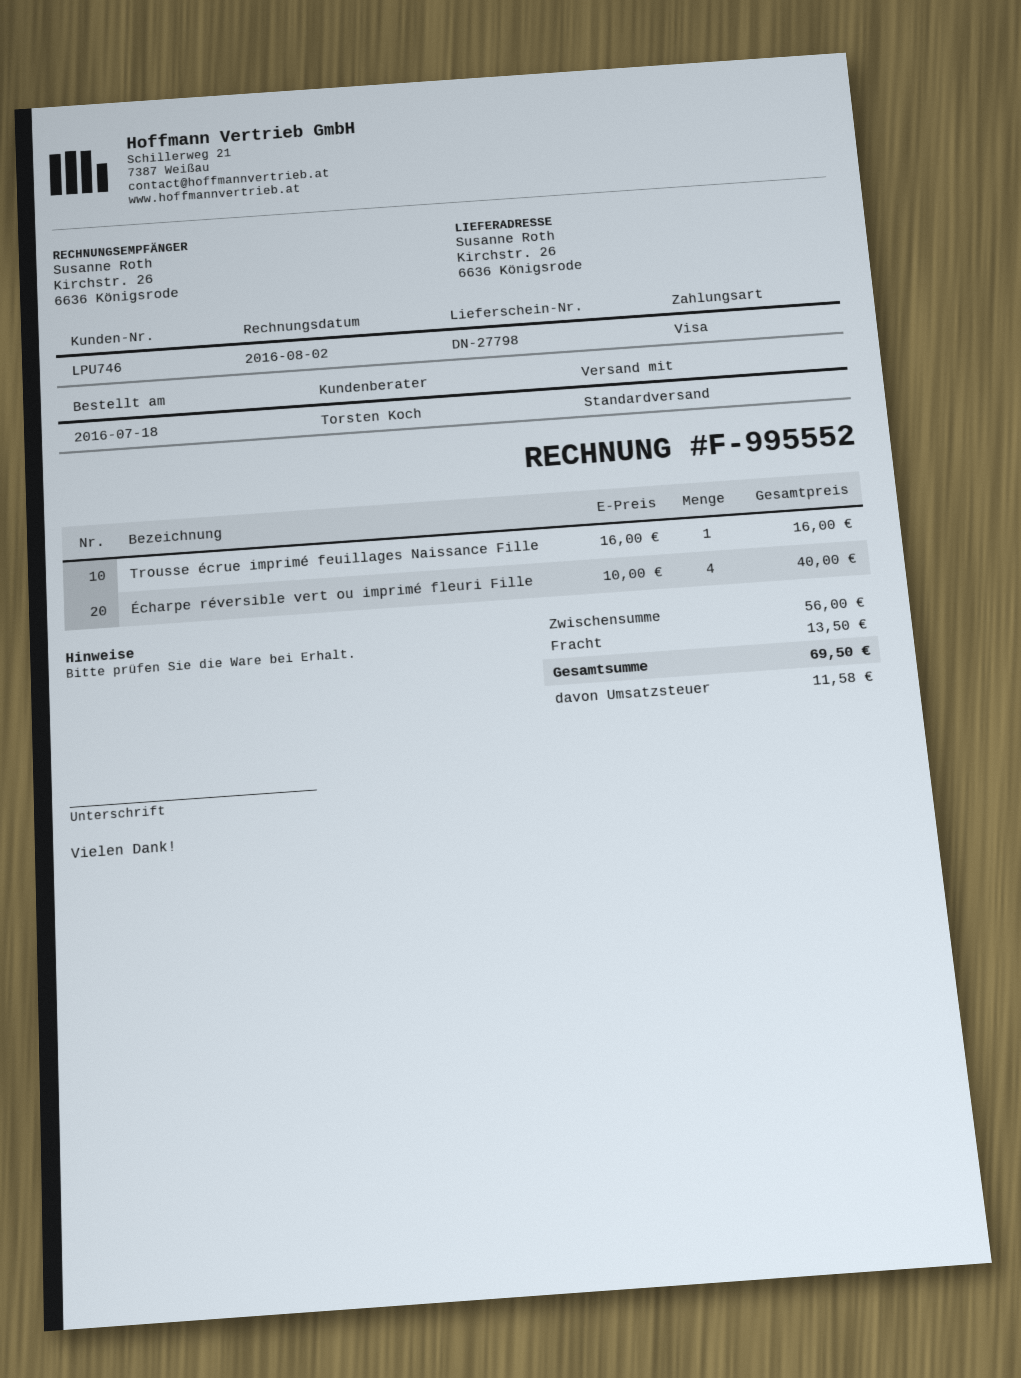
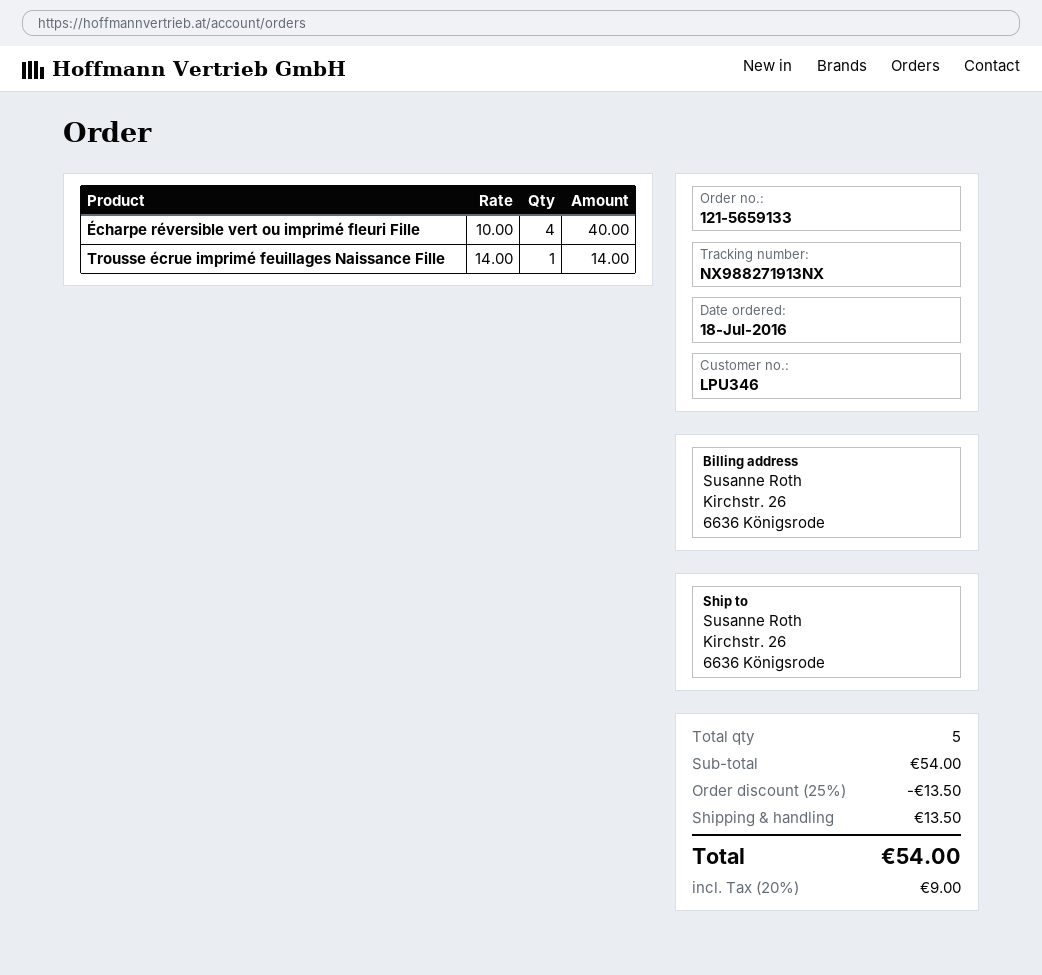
customer number: LPU746 -> LPU346
Trousse écrue imprimé feuillages Naissance Fille: 1 x 16.00 = 16.00 -> 1 x 14.00 = 14.00
subtotal: 56.00 -> 54.00
discount: none -> 25% = 13.50
tax: 11.58 -> 9.00
total: 69.50 -> 54.00

